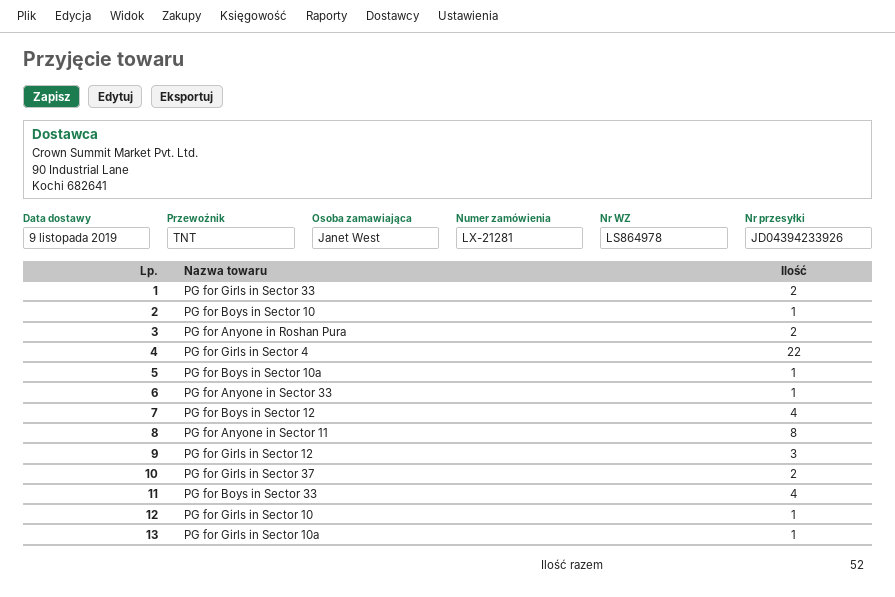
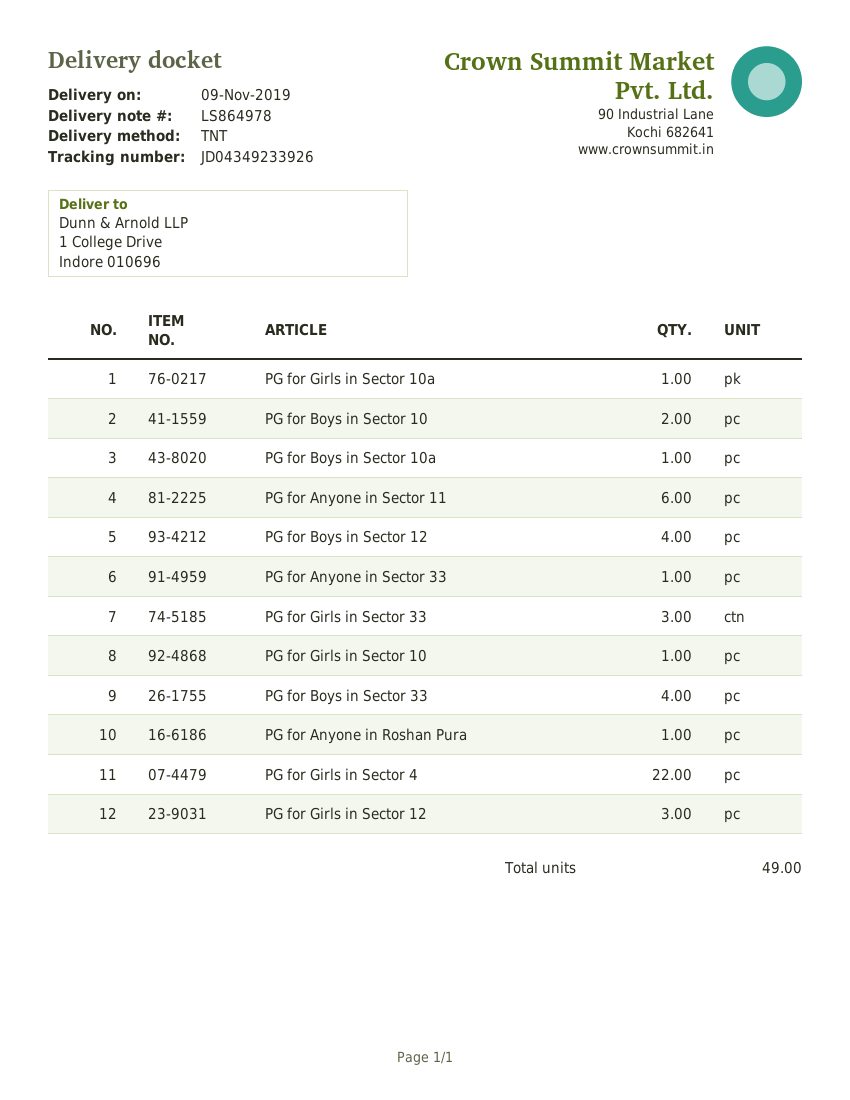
tracking number: JD04394233926 -> JD04349233926
PG for Girls in Sector 33: 2 -> 3
PG for Boys in Sector 10: 1 -> 2
PG for Anyone in Roshan Pura: 2 -> 1
PG for Anyone in Sector 11: 8 -> 6
PG for Girls in Sector 37: 2 -> none
total quantity: 52 -> 49

